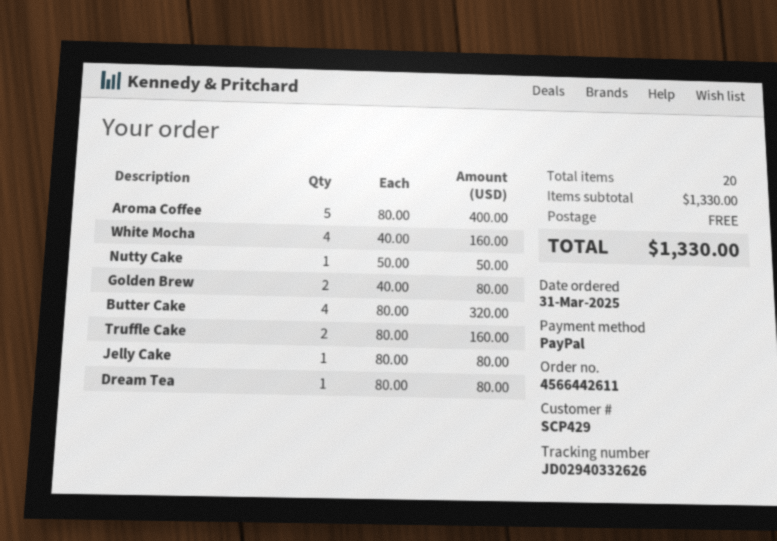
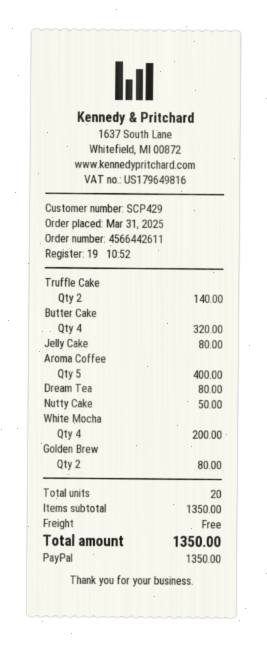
White Mocha: 4 for 160.00 -> 4 for 200.00
Truffle Cake: 2 for 160.00 -> 2 for 140.00
subtotal: 1330.00 -> 1350.00
total: 1330.00 -> 1350.00

